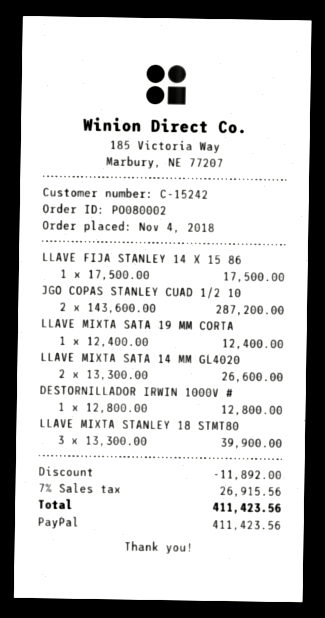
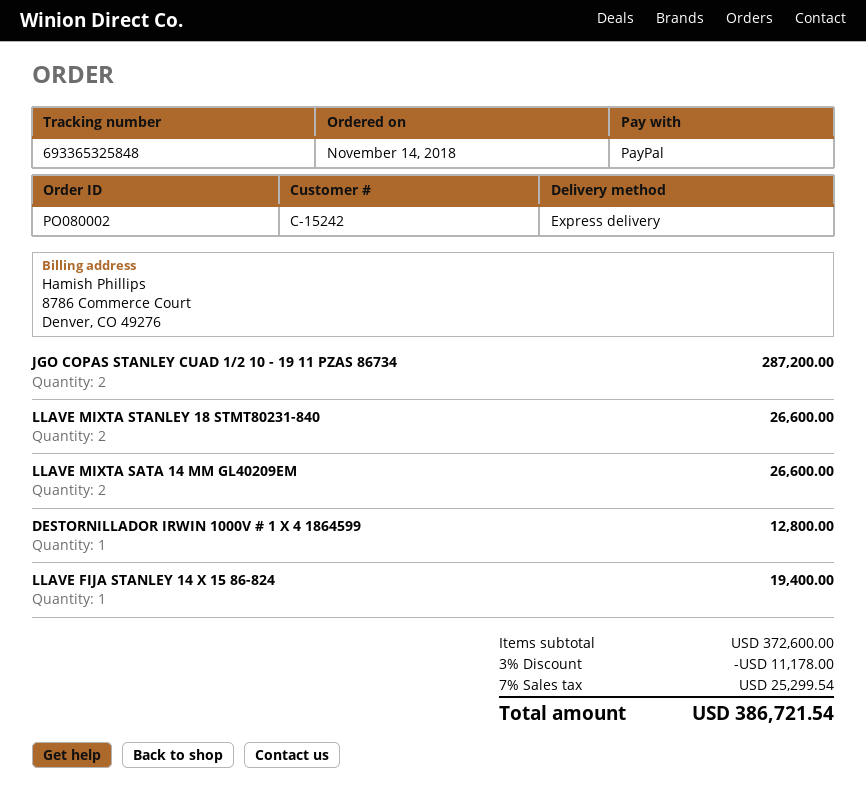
order date: 2018-11-04 -> 2018-11-14
LLAVE FIJA STANLEY 14 X 15 86: 1 for 17500.00 -> 1 for 19400.00
LLAVE MIXTA SATA 19 MM CORTA: 1 for 12400.00 -> none
LLAVE MIXTA STANLEY 18 STMT80: 3 for 39900.00 -> 2 for 26600.00
discount: 11892.00 -> 11178.00
tax: 7% = 26915.56 -> 7% = 25299.54
total: 411423.56 -> 386721.54

